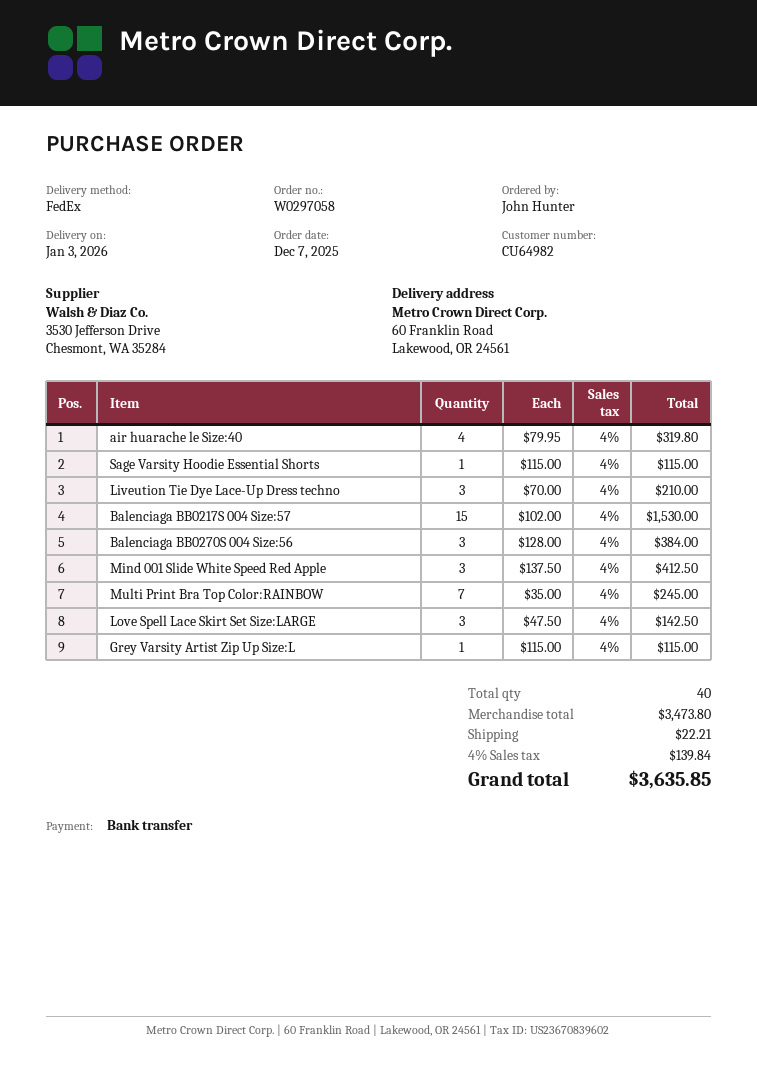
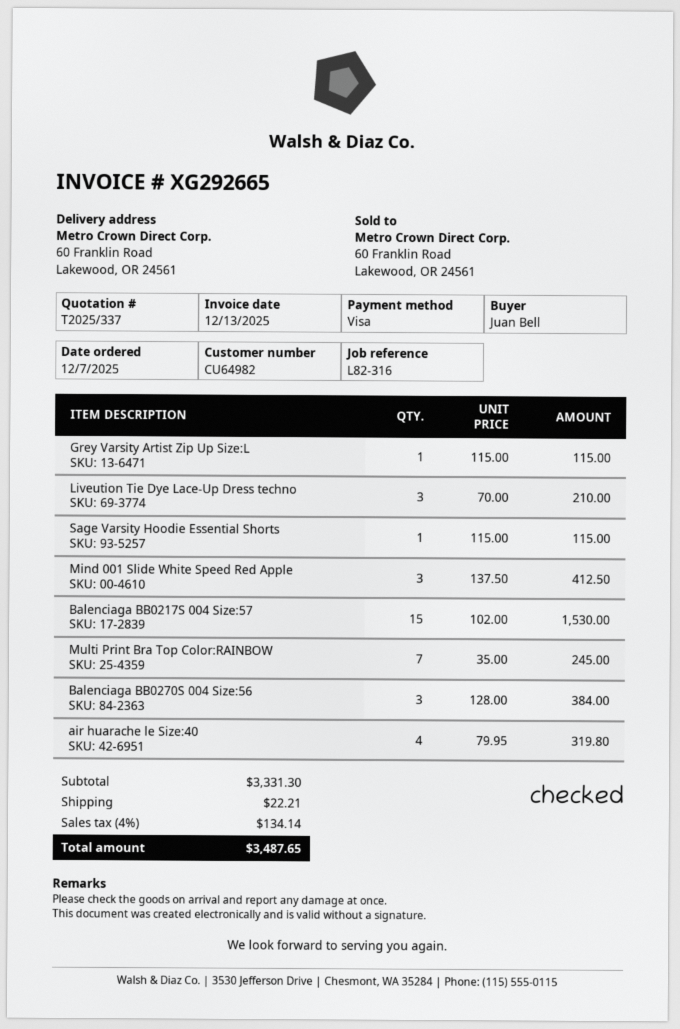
ordered by: John Hunter -> Juan Bell
payment method: bank transfer -> Visa
Love Spell Lace Skirt Set Size:LARGE: 3 x 47.50 = 142.50 -> none
subtotal: 3473.80 -> 3331.30
tax: 4% = 139.84 -> 4% = 134.14
total: 3635.85 -> 3487.65

